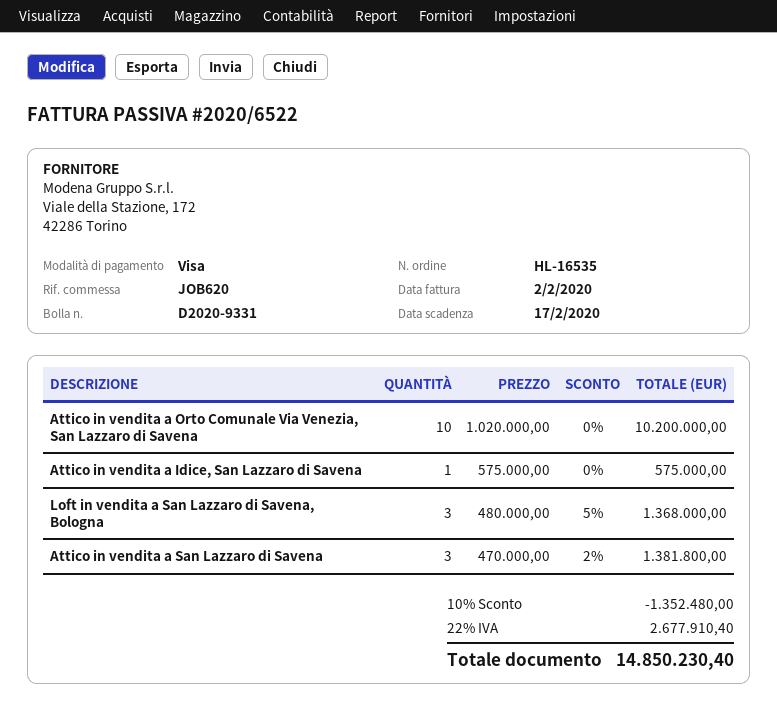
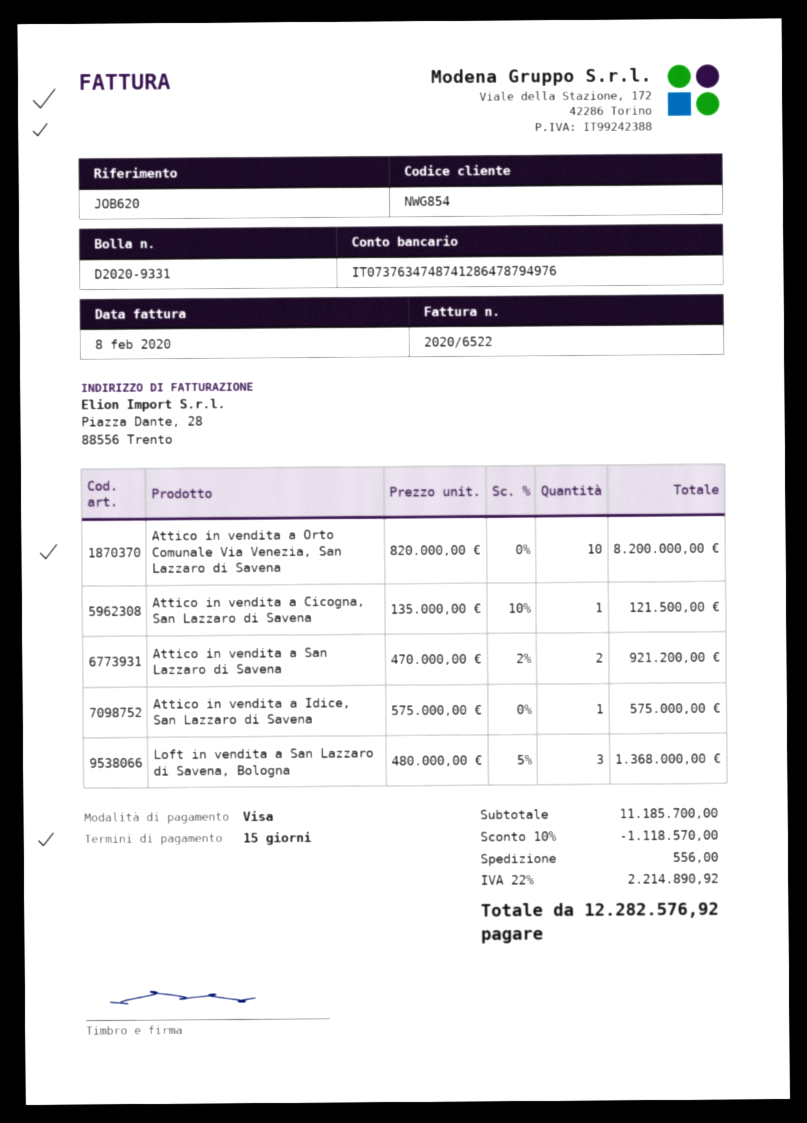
invoice date: 2020-02-02 -> 2020-02-08
Attico in vendita a Orto Comunale Via Venezia, San Lazzaro di Savena: 10 x 1020000.00 = 10200000.00 -> 10 x 820000.00 = 8200000.00
Attico in vendita a San Lazzaro di Savena: 3 x 470000.00 - 2% = 1381800.00 -> 2 x 470000.00 - 2% = 921200.00
Attico in vendita a Cicogna, San Lazzaro di Savena: none -> 1 x 135000.00 - 10% = 121500.00
discount: 10% = 1352480.00 -> 10% = 1118570.00
shipping: none -> 556.00
tax: 22% = 2677910.40 -> 22% = 2214890.92
total: 14850230.40 -> 12282576.92

